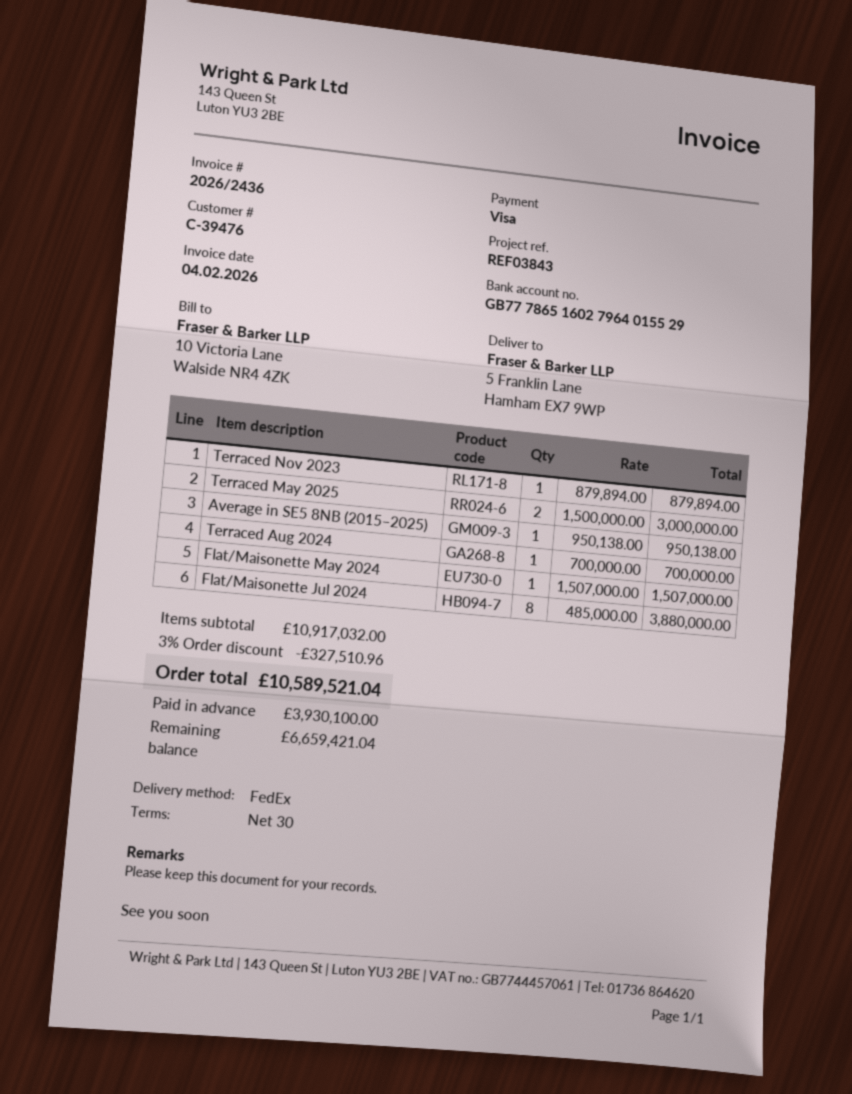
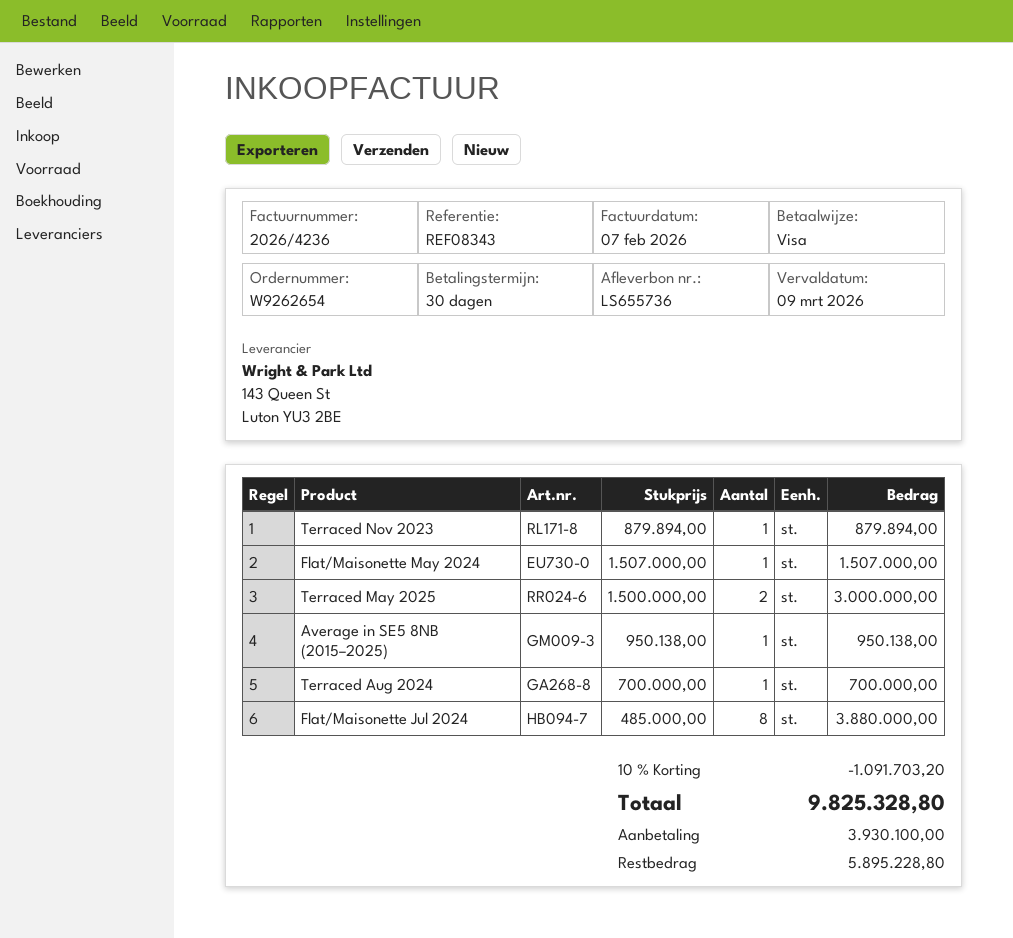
invoice number: 2026/2436 -> 2026/4236
invoice date: 2026-02-04 -> 2026-02-07
reference: REF03843 -> REF08343
discount: 3% = 327510.96 -> 10% = 1091703.20
total: 10589521.04 -> 9825328.80
balance: 6659421.04 -> 5895228.80

